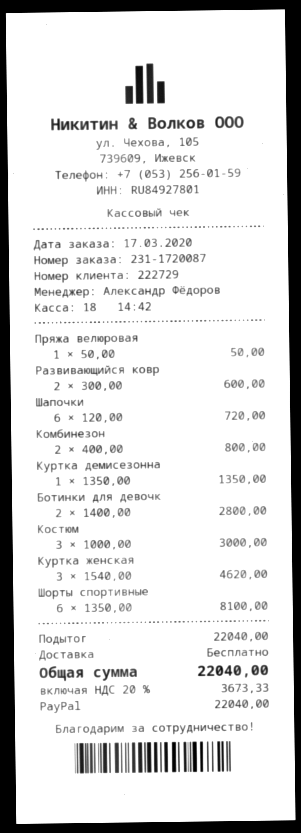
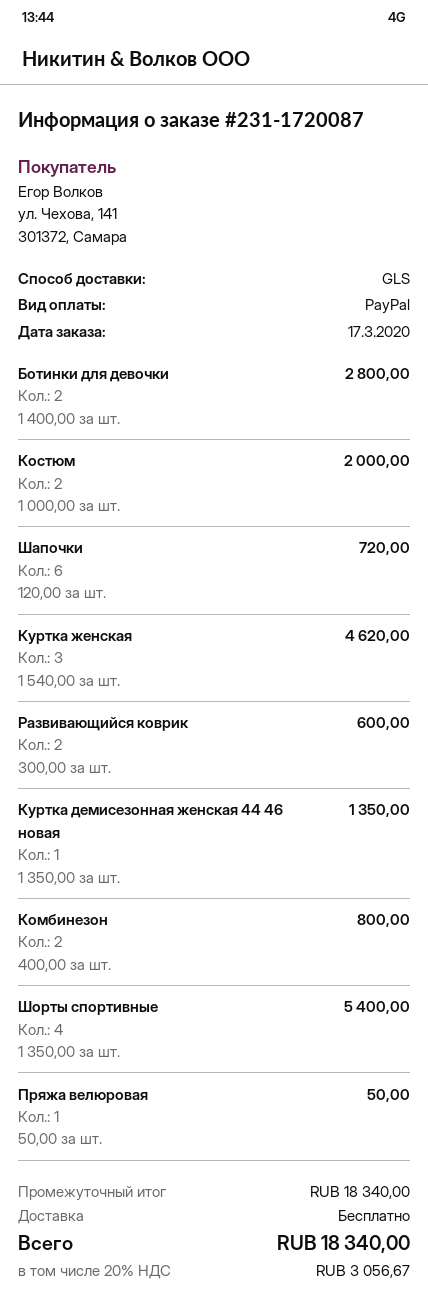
Костюм: 3 x 1000.00 = 3000.00 -> 2 x 1000.00 = 2000.00
Шорты спортивные: 6 x 1350.00 = 8100.00 -> 4 x 1350.00 = 5400.00
subtotal: 22040.00 -> 18340.00
tax: 20% = 3673.33 -> 20% = 3056.67
total: 22040.00 -> 18340.00

